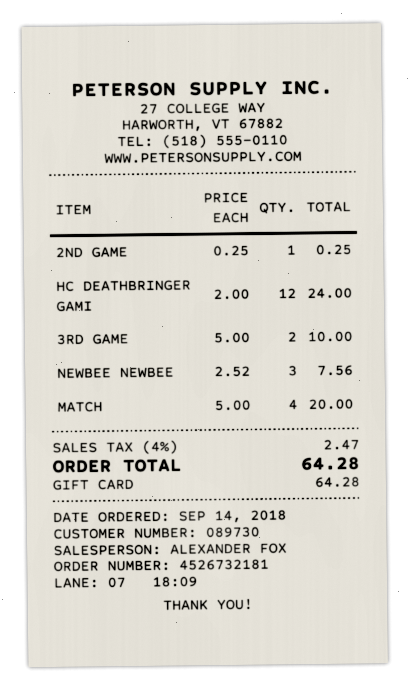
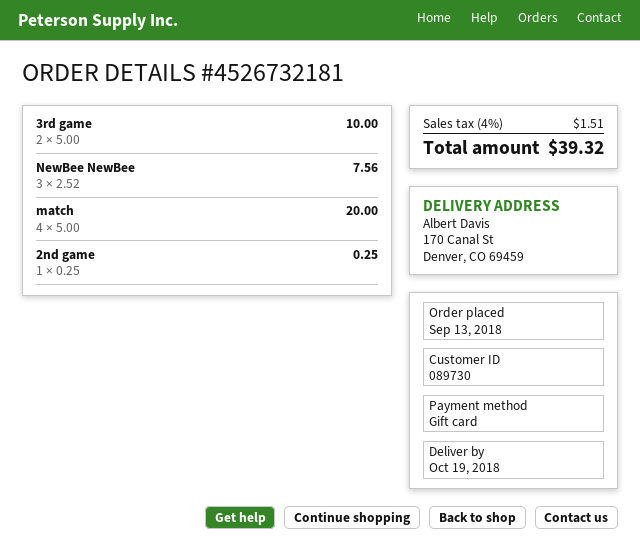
order date: 2018-09-14 -> 2018-09-13
HC DEATHBRINGER GAMI: 12 x 2.00 = 24.00 -> none
tax: 4% = 2.47 -> 4% = 1.51
total: 64.28 -> 39.32

